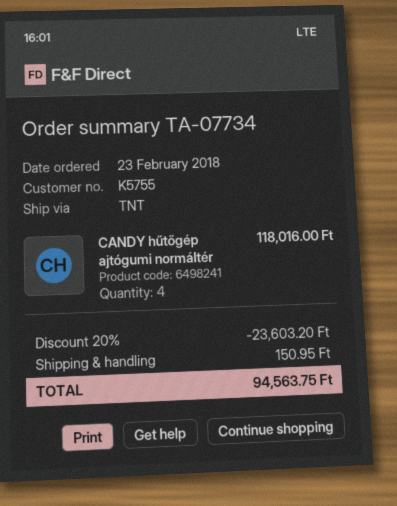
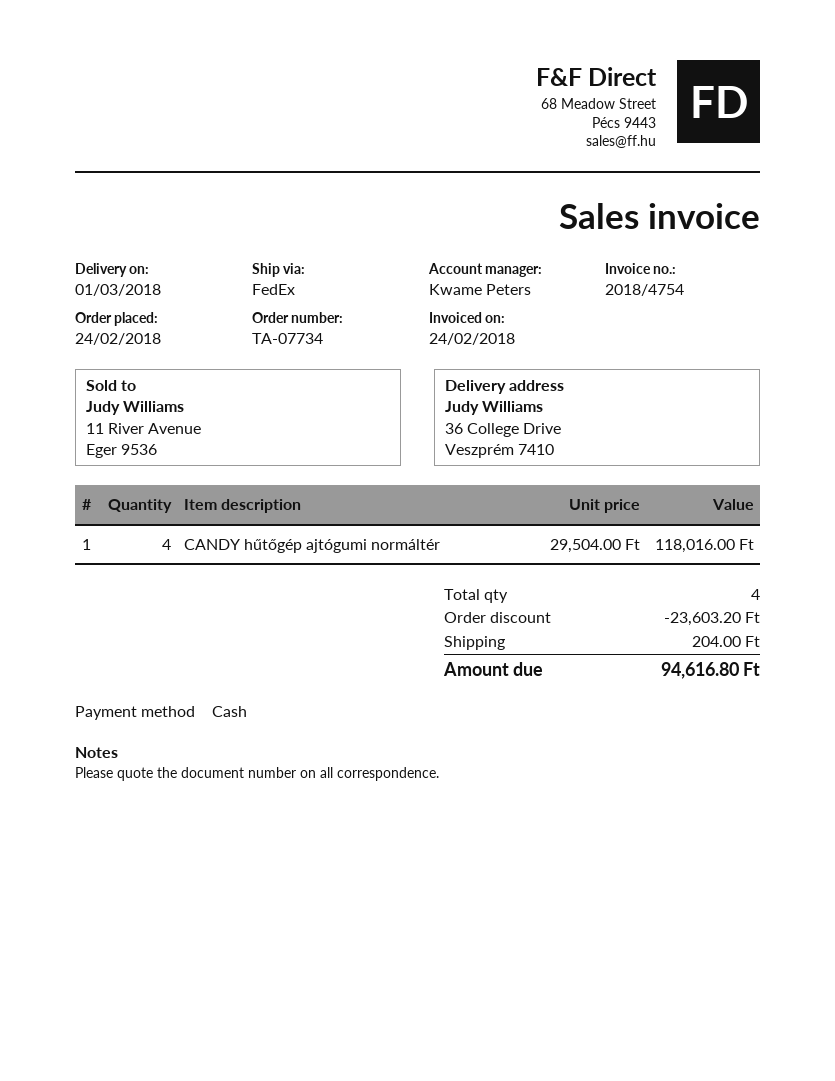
order date: 2018-02-23 -> 2018-02-24
shipping method: TNT -> FedEx
shipping: 150.95 -> 204.00
total: 94563.75 -> 94616.80

